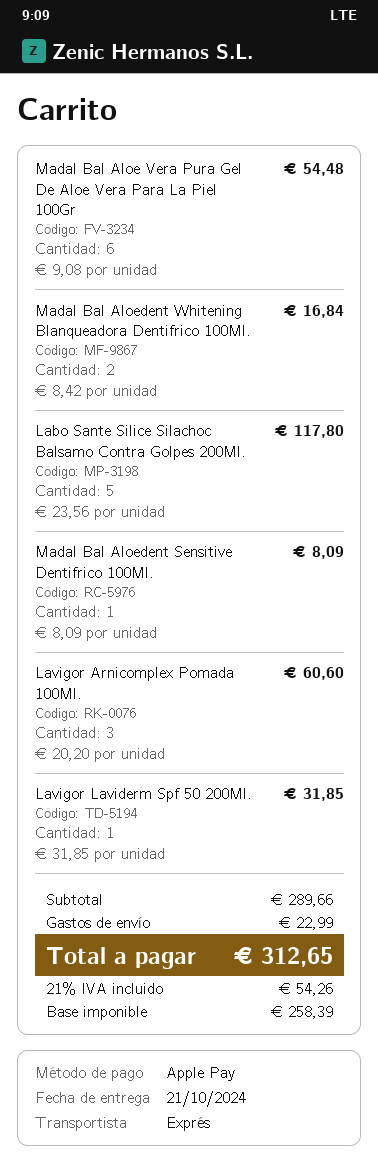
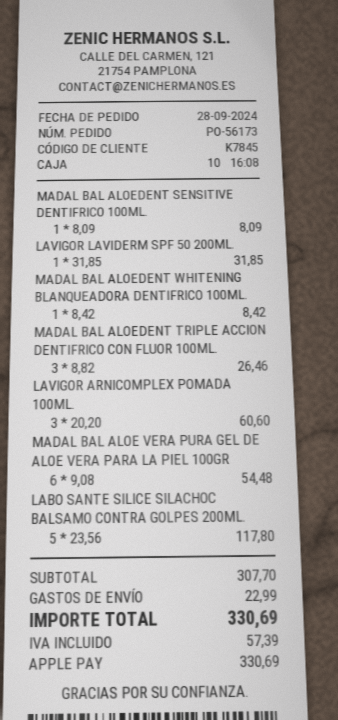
Madal Bal Aloedent Whitening Blanqueadora Dentifrico 100Ml.: 2 x 8.42 = 16.84 -> 1 x 8.42 = 8.42
MADAL BAL ALOEDENT TRIPLE ACCION DENTIFRICO CON FLUOR 100ML.: none -> 3 x 8.82 = 26.46
subtotal: 289.66 -> 307.70
tax: 54.26 -> 57.39
total: 312.65 -> 330.69

